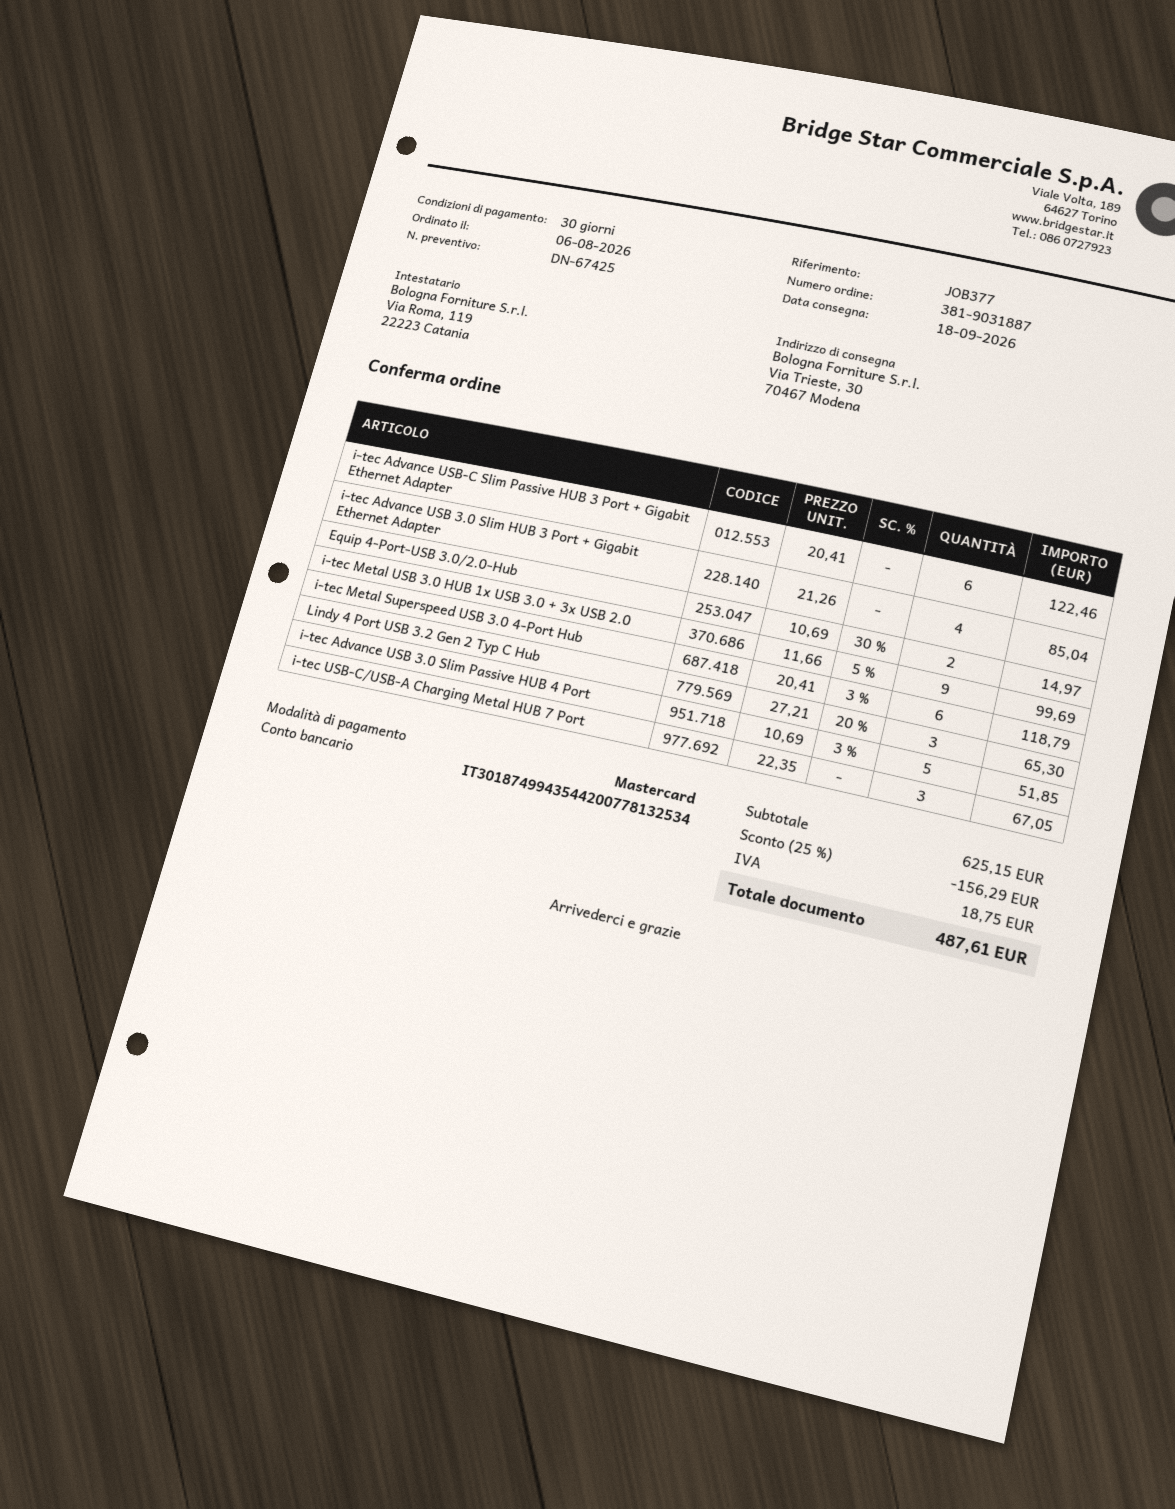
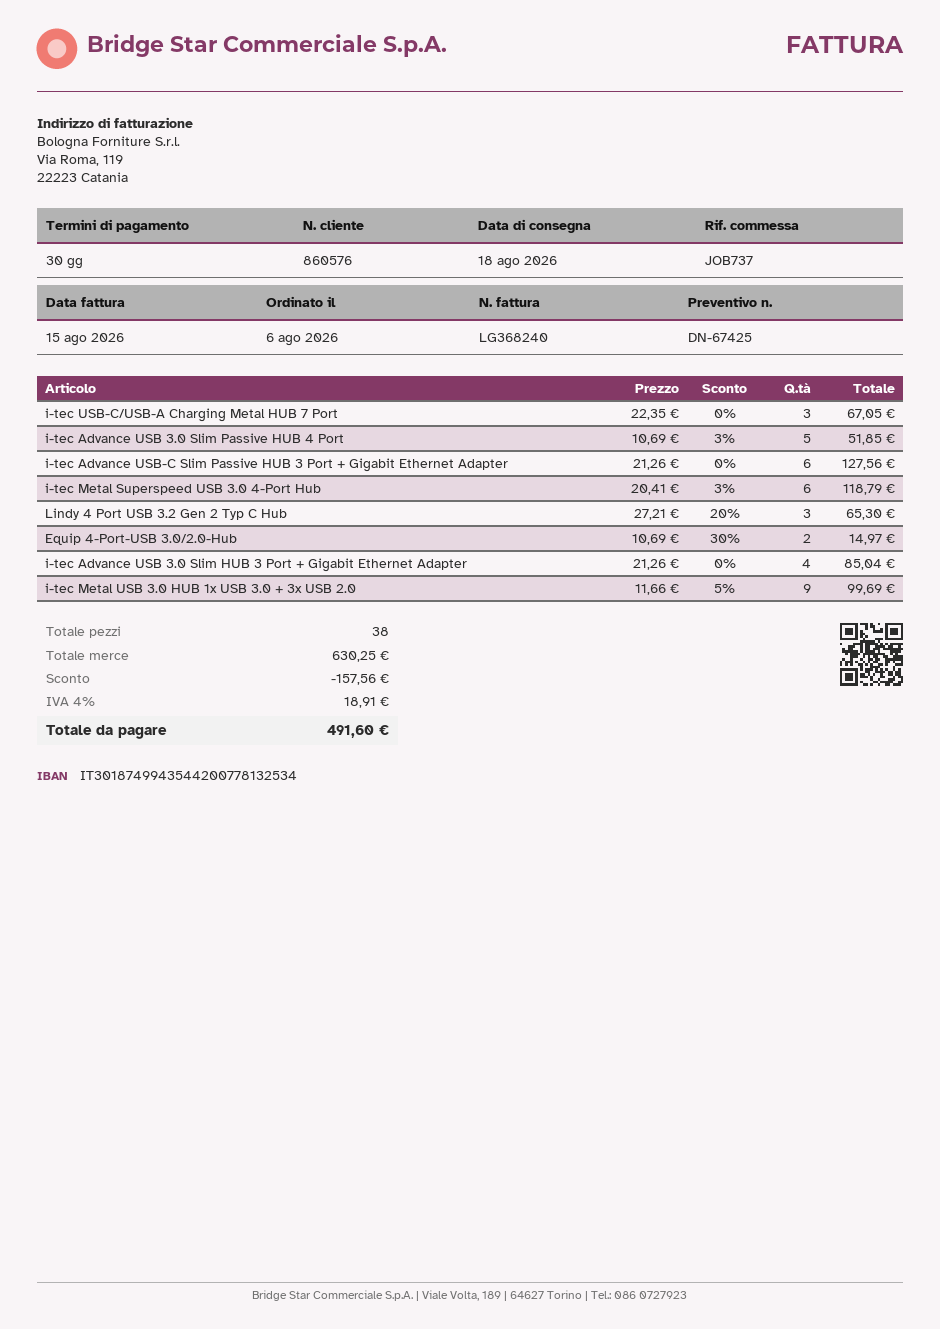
delivery date: 2026-09-18 -> 2026-08-18
reference: JOB377 -> JOB737
i-tec Advance USB-C Slim Passive HUB 3 Port + Gigabit Ethernet Adapter: 6 x 20.41 = 122.46 -> 6 x 21.26 = 127.56
subtotal: 625.15 -> 630.25
discount: 156.29 -> 157.56
tax: 18.75 -> 18.91
total: 487.61 -> 491.60

